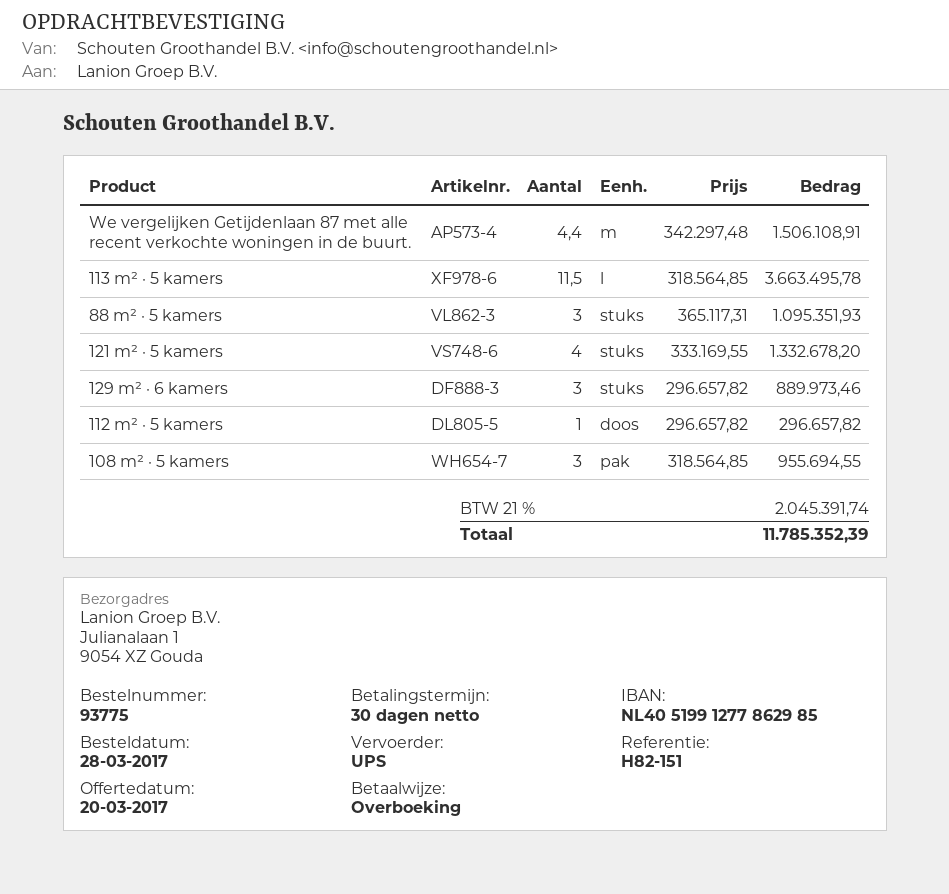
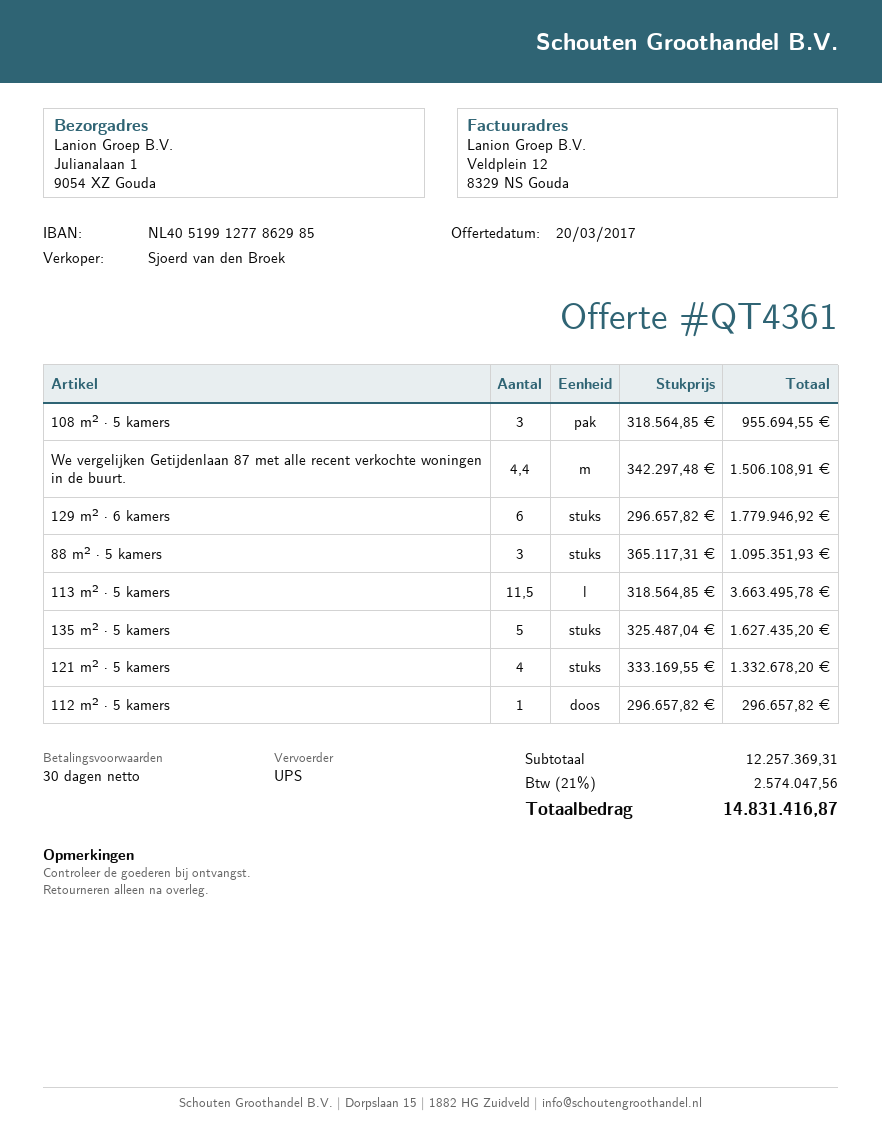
129 m² · 6 kamers: 3 x 296657.82 = 889973.46 -> 6 x 296657.82 = 1779946.92
135 m² · 5 kamers: none -> 5 x 325487.04 = 1627435.20
tax: 21% = 2045391.74 -> 21% = 2574047.56
total: 11785352.39 -> 14831416.87

